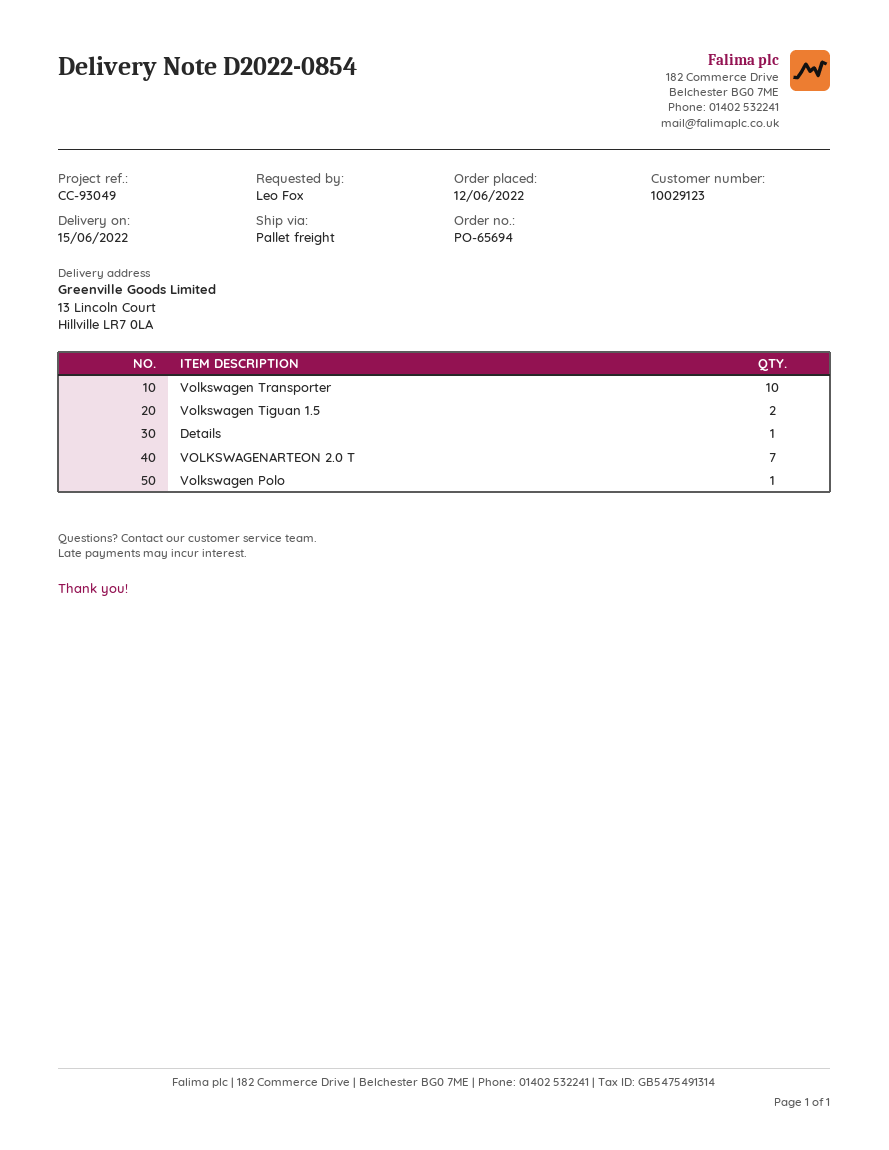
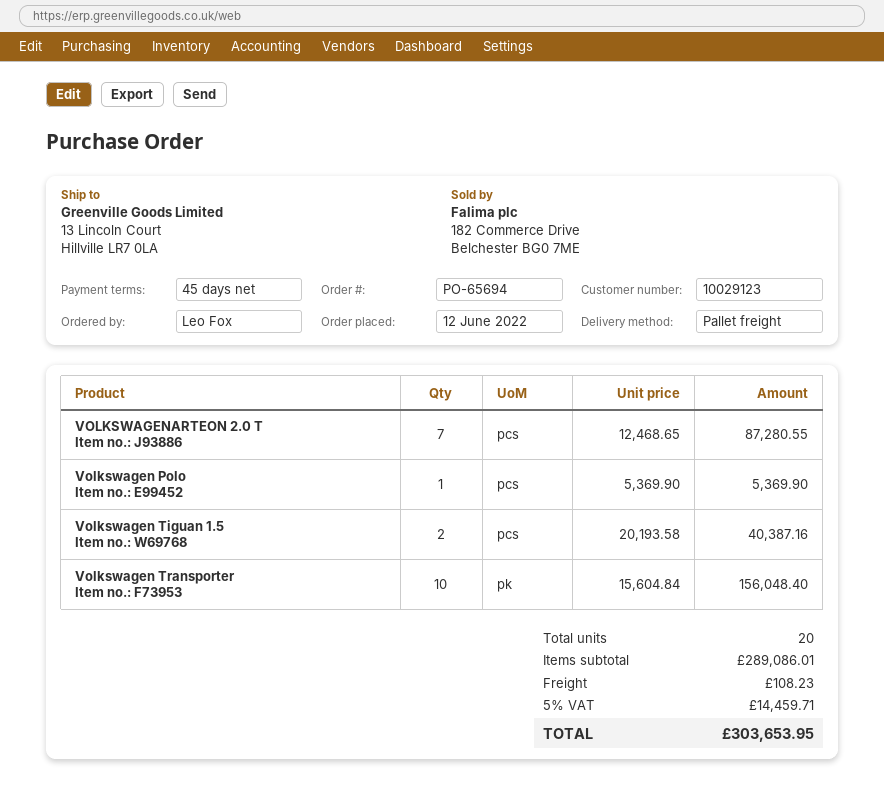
Details: 1 -> none

